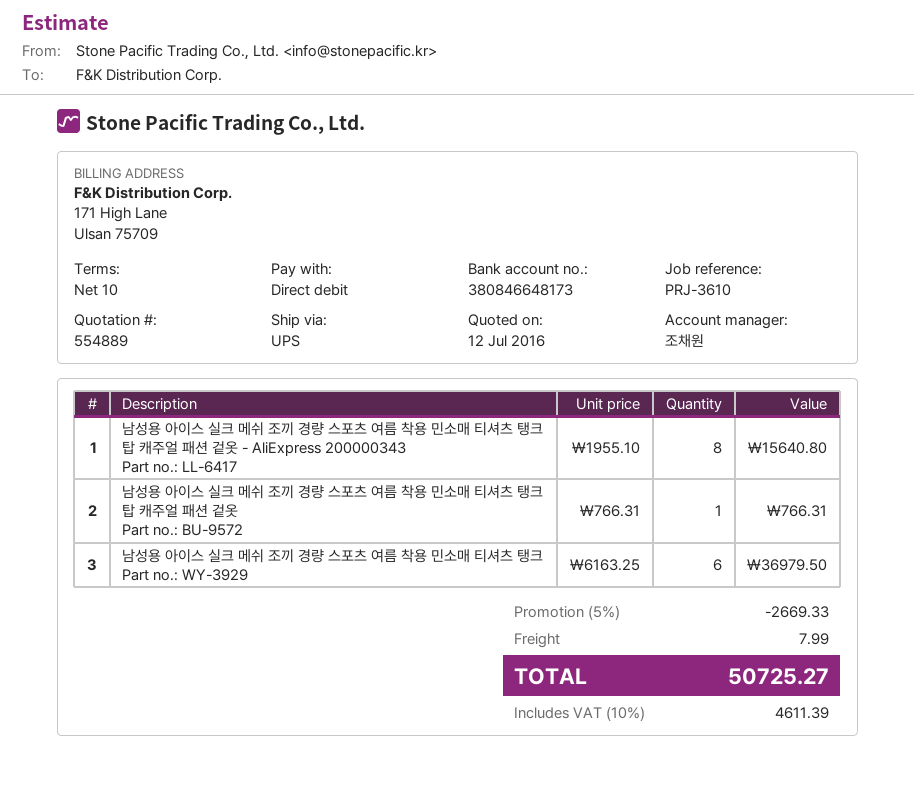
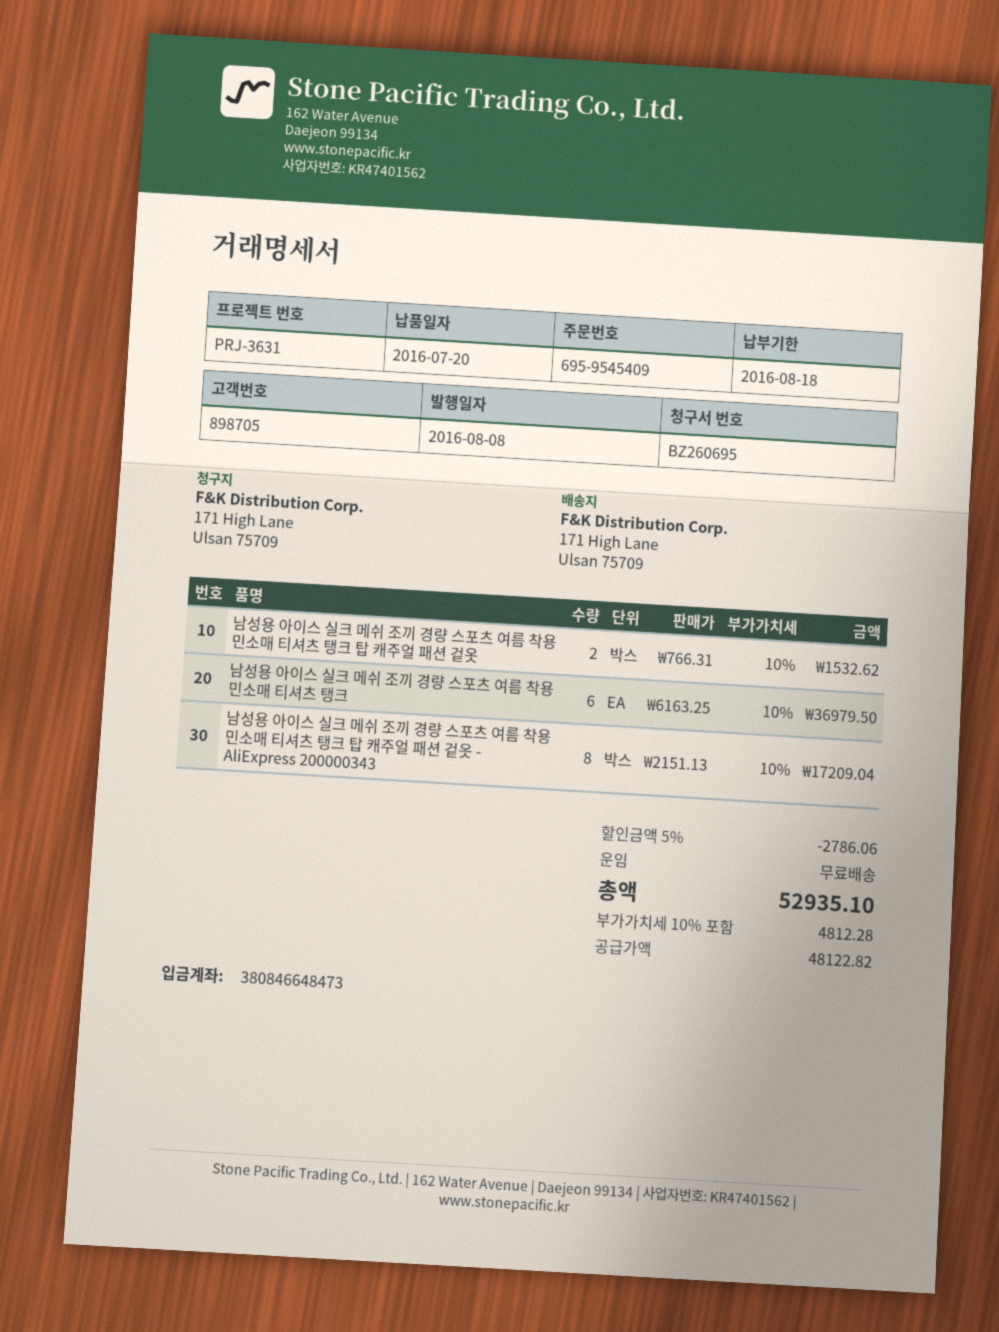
reference: PRJ-3610 -> PRJ-3631
bank account: 380846648173 -> 380846648473
남성용 아이스 실크 메쉬 조끼 경량 스포츠 여름 착용 민소매 티셔츠 탱크 탑 캐주얼 패션 겉옷 - AliExpress 200000343: 8 x 1955.10 = 15640.80 -> 8 x 2151.13 = 17209.04
남성용 아이스 실크 메쉬 조끼 경량 스포츠 여름 착용 민소매 티셔츠 탱크 탑 캐주얼 패션 겉옷: 1 x 766.31 = 766.31 -> 2 x 766.31 = 1532.62
discount: 5% = 2669.33 -> 5% = 2786.06
shipping: 7.99 -> 0.00
tax: 10% = 4611.39 -> 10% = 4812.28
total: 50725.27 -> 52935.10

